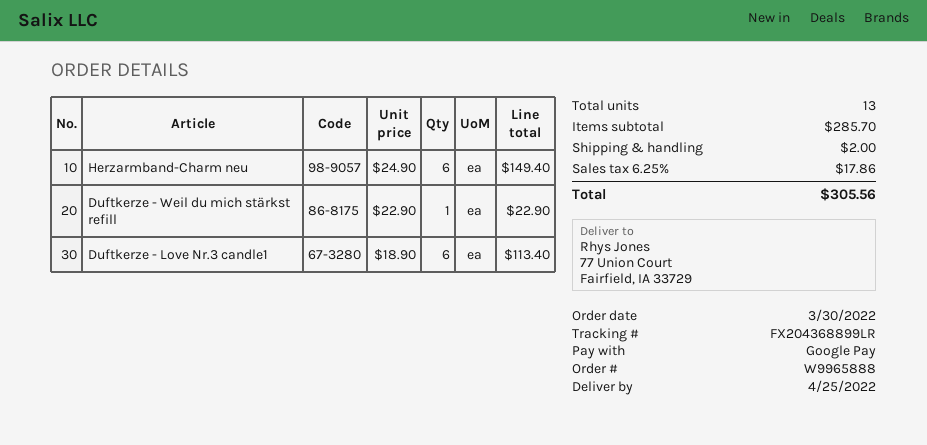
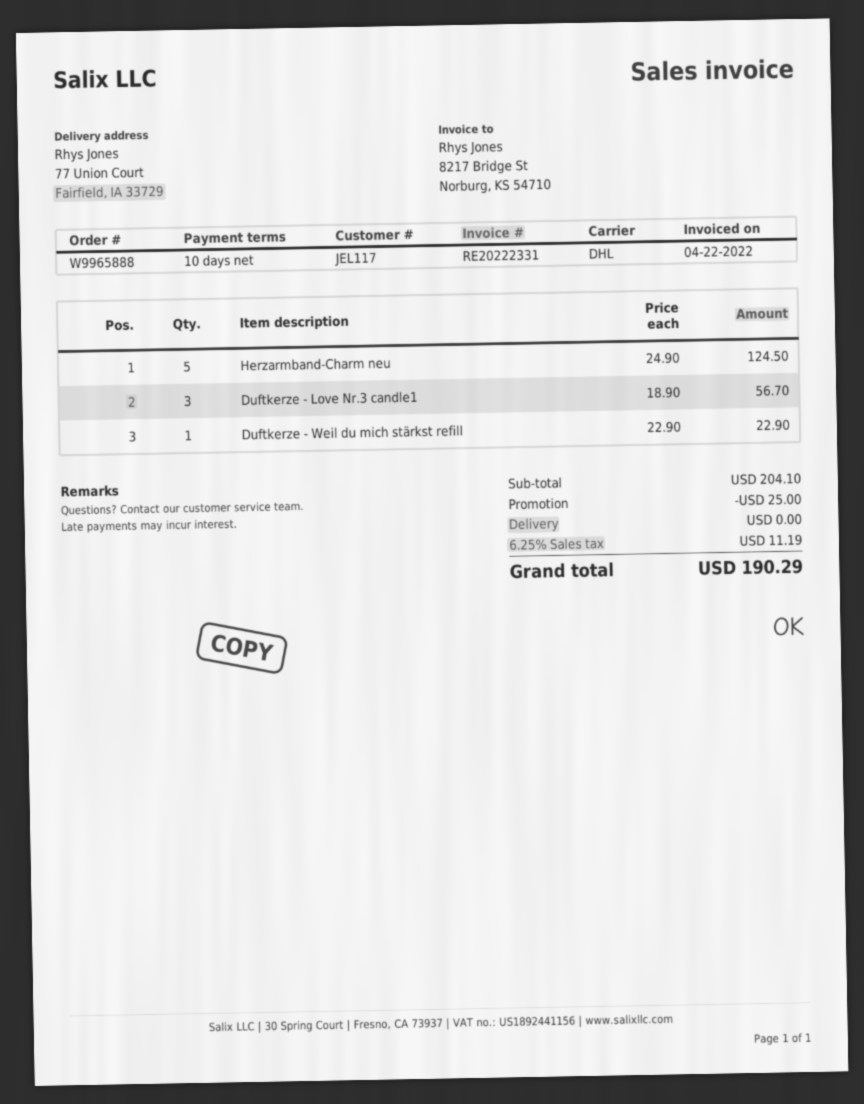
Herzarmband-Charm neu: 6 x 24.90 = 149.40 -> 5 x 24.90 = 124.50
Duftkerze - Love Nr.3 candle1: 6 x 18.90 = 113.40 -> 3 x 18.90 = 56.70
subtotal: 285.70 -> 204.10
discount: none -> 25.00
shipping: 2.00 -> 0.00
tax: 6.25% = 17.86 -> 6.25% = 11.19
total: 305.56 -> 190.29

